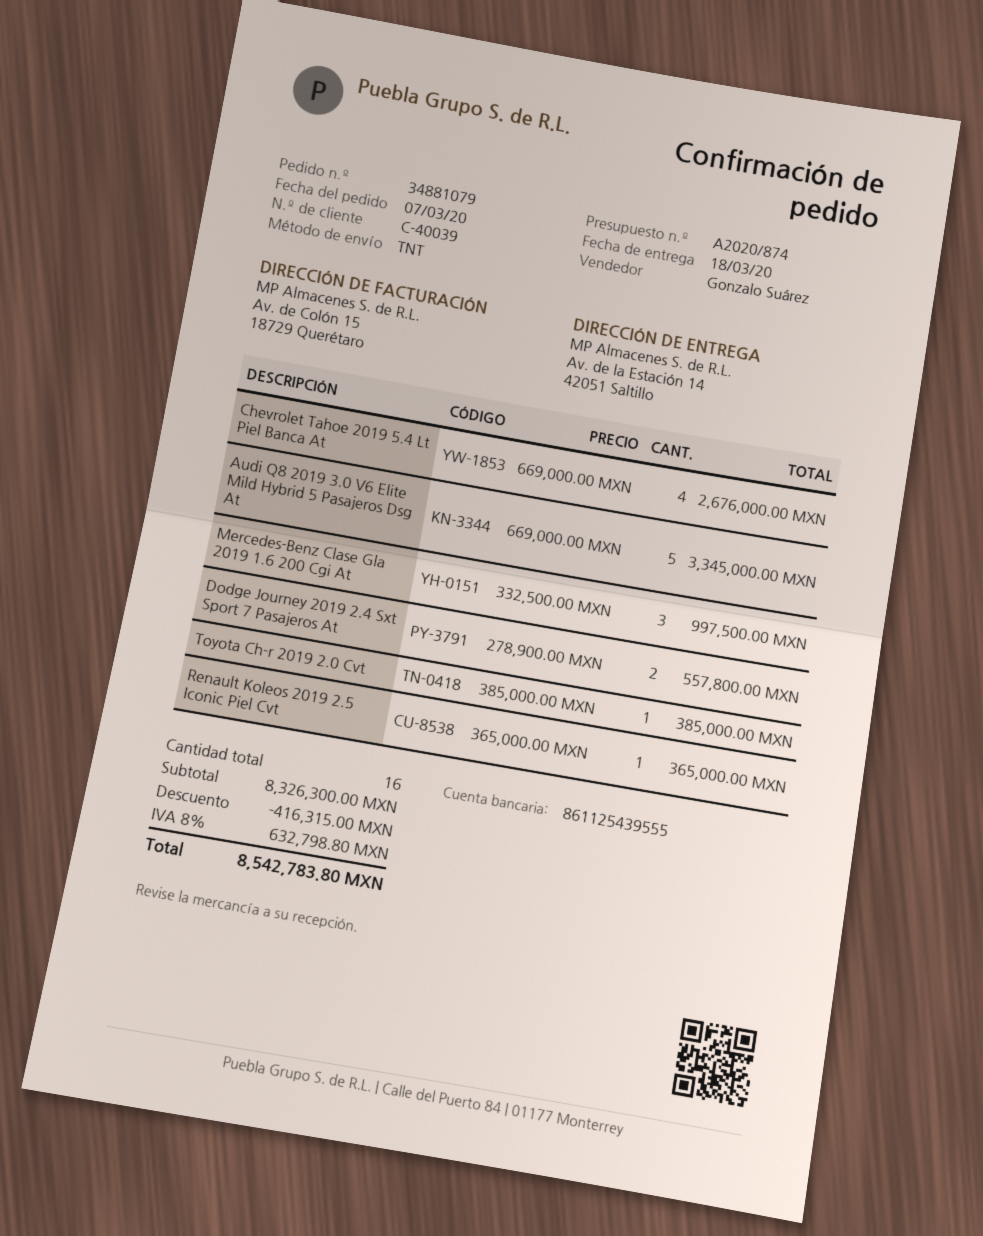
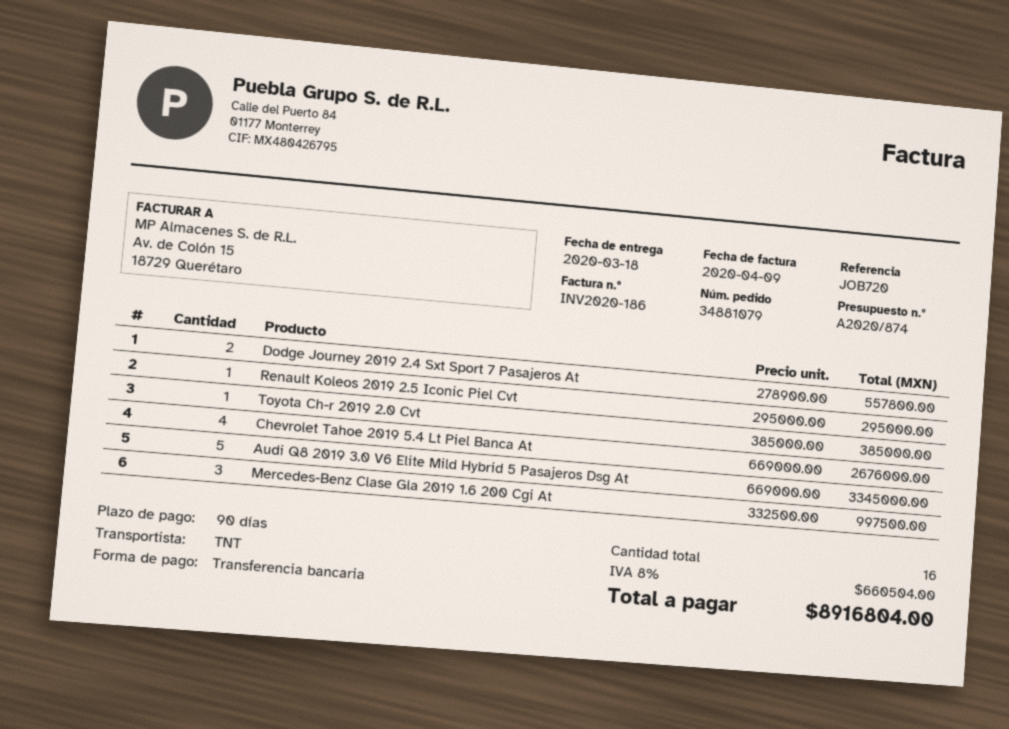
Renault Koleos 2019 2.5 Iconic Piel Cvt: 1 x 365000.00 = 365000.00 -> 1 x 295000.00 = 295000.00
discount: 416315.00 -> none
tax: 8% = 632798.80 -> 8% = 660504.00
total: 8542783.80 -> 8916804.00

